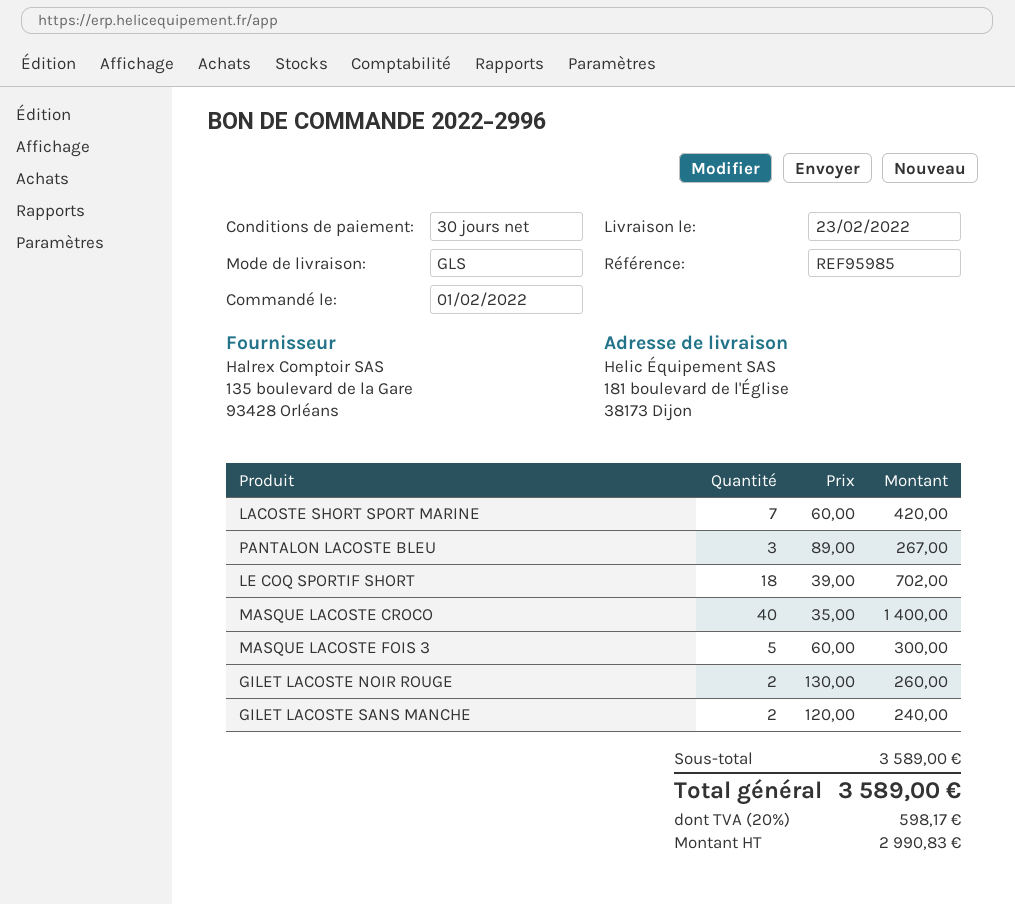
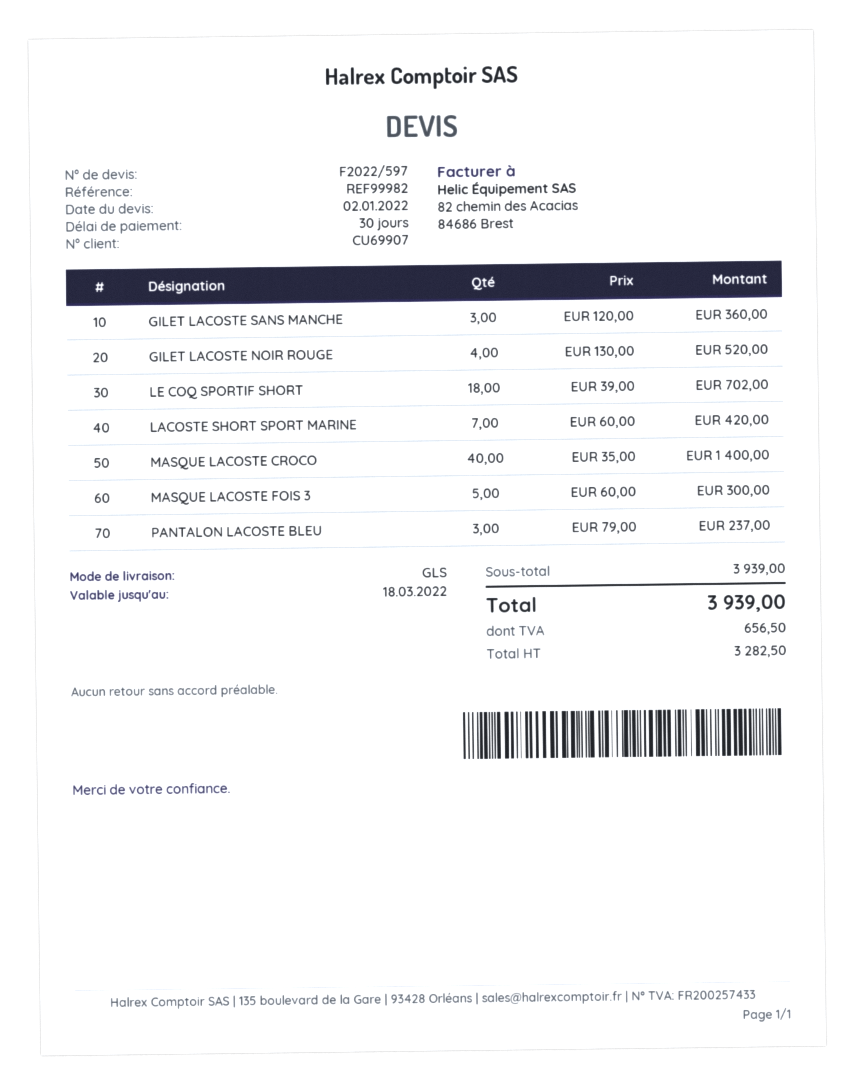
reference: REF95985 -> REF99982
PANTALON LACOSTE BLEU: 3 x 89.00 = 267.00 -> 3 x 79.00 = 237.00
GILET LACOSTE NOIR ROUGE: 2 x 130.00 = 260.00 -> 4 x 130.00 = 520.00
GILET LACOSTE SANS MANCHE: 2 x 120.00 = 240.00 -> 3 x 120.00 = 360.00
subtotal: 3589.00 -> 3939.00
net: 2990.83 -> 3282.50
tax: 598.17 -> 656.50
total: 3589.00 -> 3939.00

